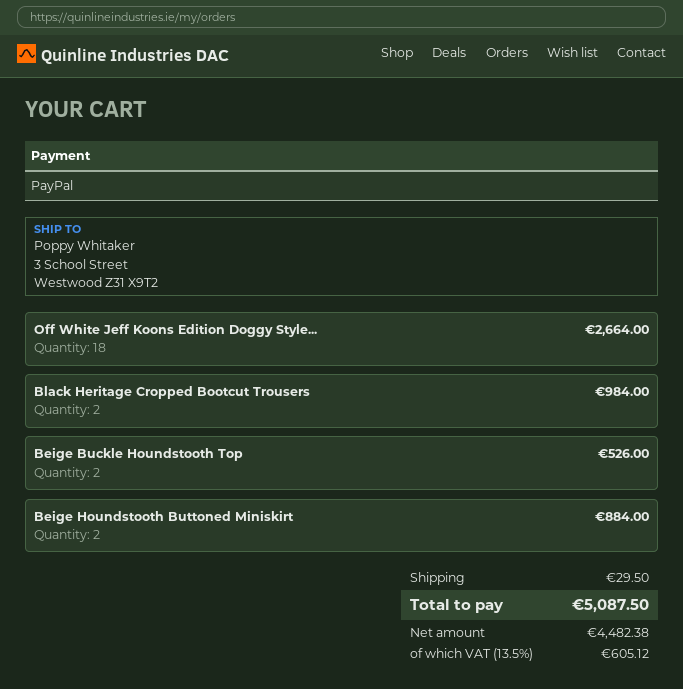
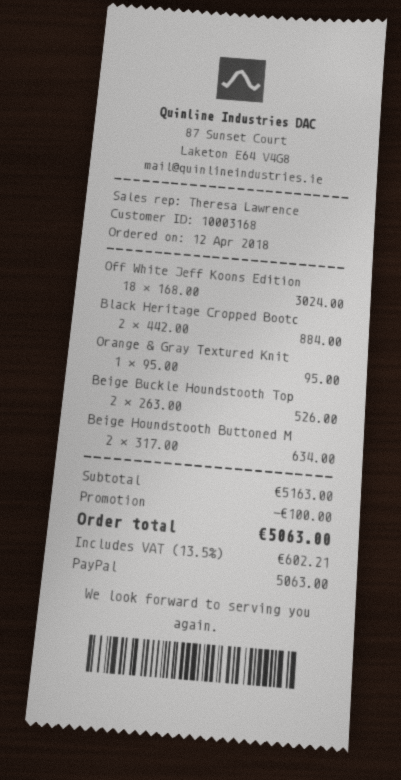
Off White Jeff Koons Edition Doggy Style...: 18 for 2664.00 -> 18 for 3024.00
Black Heritage Cropped Bootcut Trousers: 2 for 984.00 -> 2 for 884.00
Beige Houndstooth Buttoned Miniskirt: 2 for 884.00 -> 2 for 634.00
Orange & Gray Textured Knit: none -> 1 for 95.00
discount: none -> 100.00
shipping: 29.50 -> none
tax: 13.5% = 605.12 -> 13.5% = 602.21
total: 5087.50 -> 5063.00

